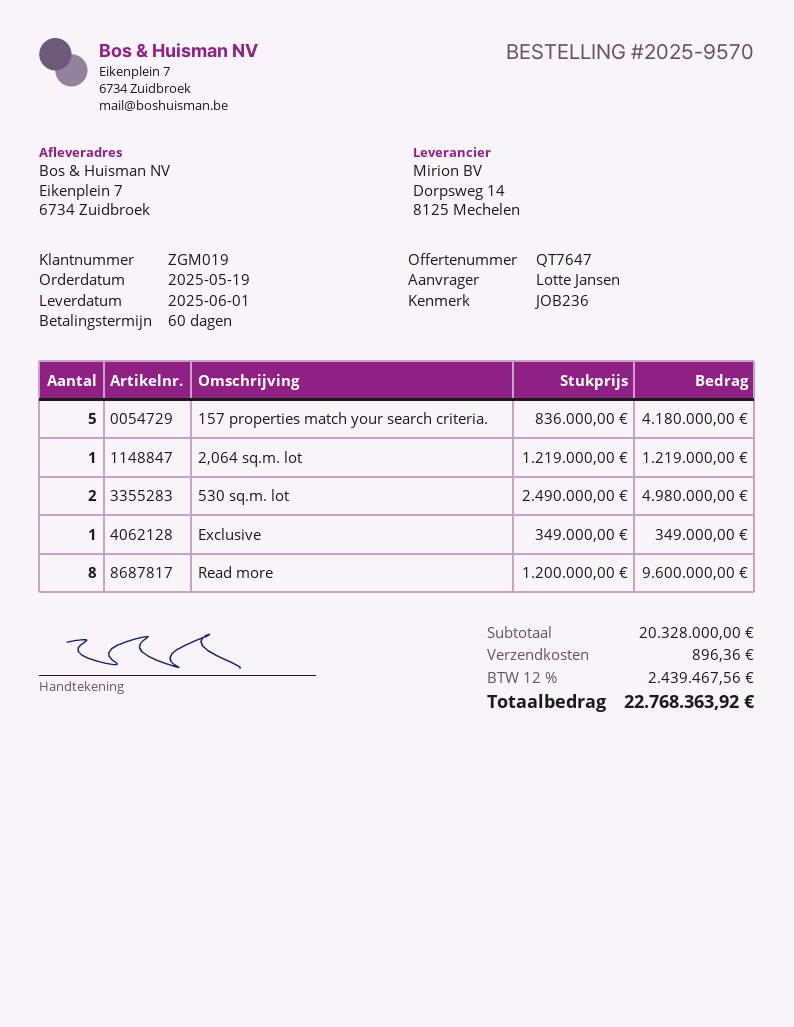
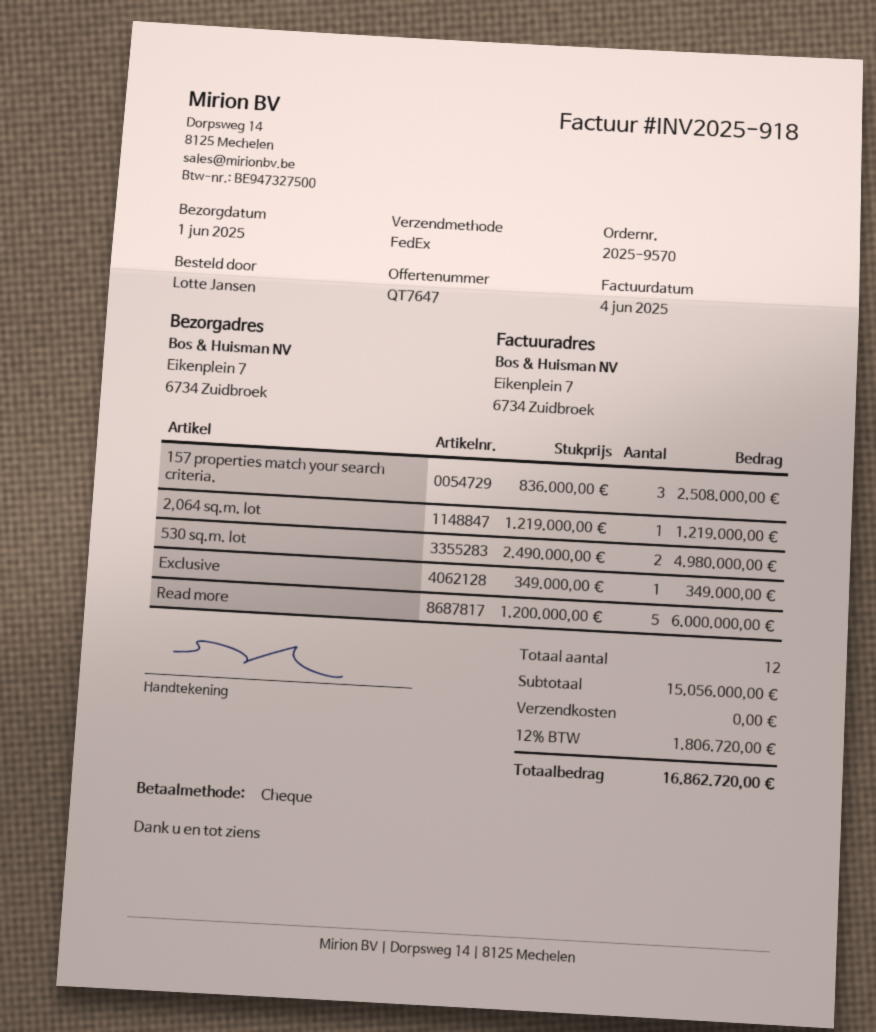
157 properties match your search criteria.: 5 x 836000.00 = 4180000.00 -> 3 x 836000.00 = 2508000.00
Read more: 8 x 1200000.00 = 9600000.00 -> 5 x 1200000.00 = 6000000.00
subtotal: 20328000.00 -> 15056000.00
shipping: 896.36 -> 0.00
tax: 12% = 2439467.56 -> 12% = 1806720.00
total: 22768363.92 -> 16862720.00

